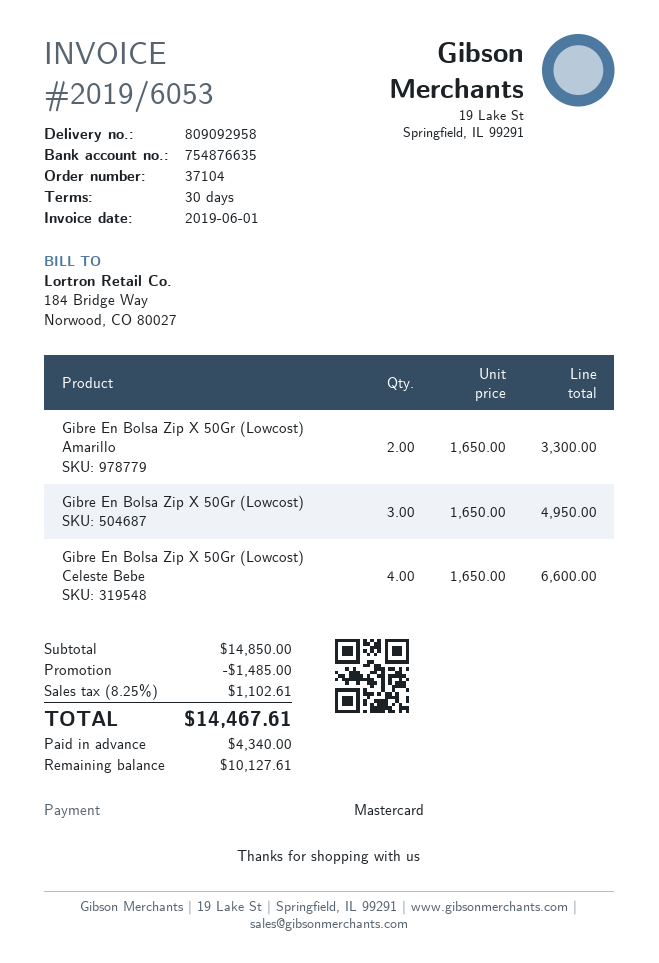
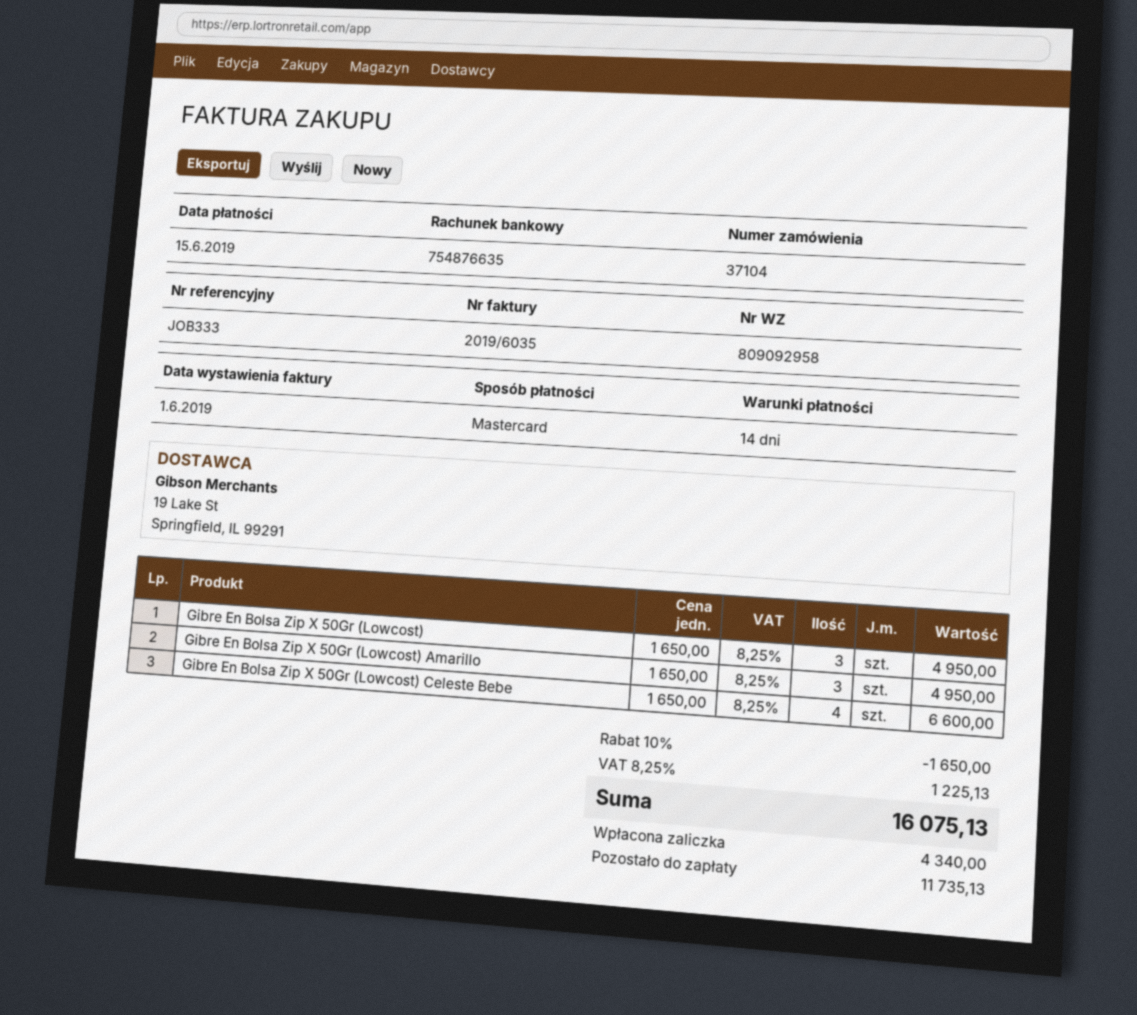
invoice number: 2019/6053 -> 2019/6035
payment terms: 30 days -> 14 days
Gibre En Bolsa Zip X 50Gr (Lowcost) Amarillo: 2 x 1650.00 = 3300.00 -> 3 x 1650.00 = 4950.00
discount: 1485.00 -> 1650.00
tax: 8.25% = 1102.61 -> 8.25% = 1225.13
total: 14467.61 -> 16075.13
balance: 10127.61 -> 11735.13

